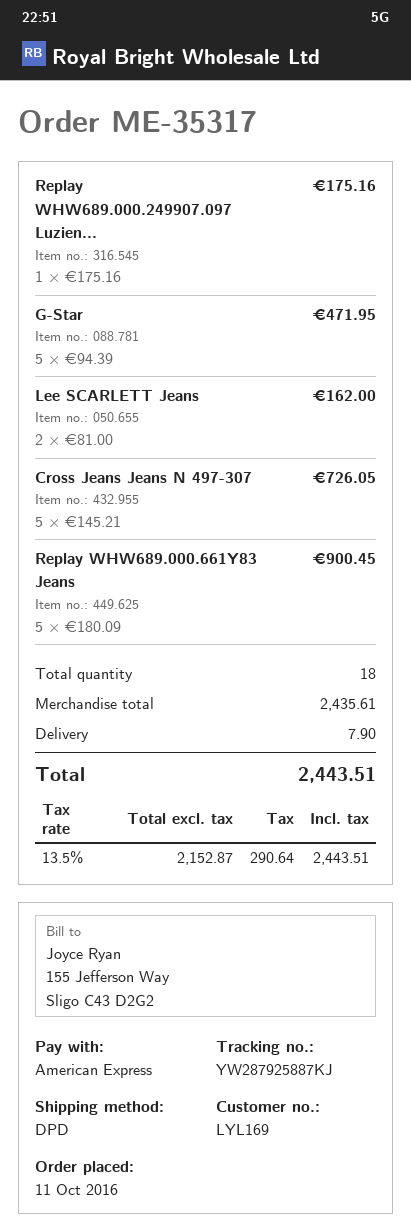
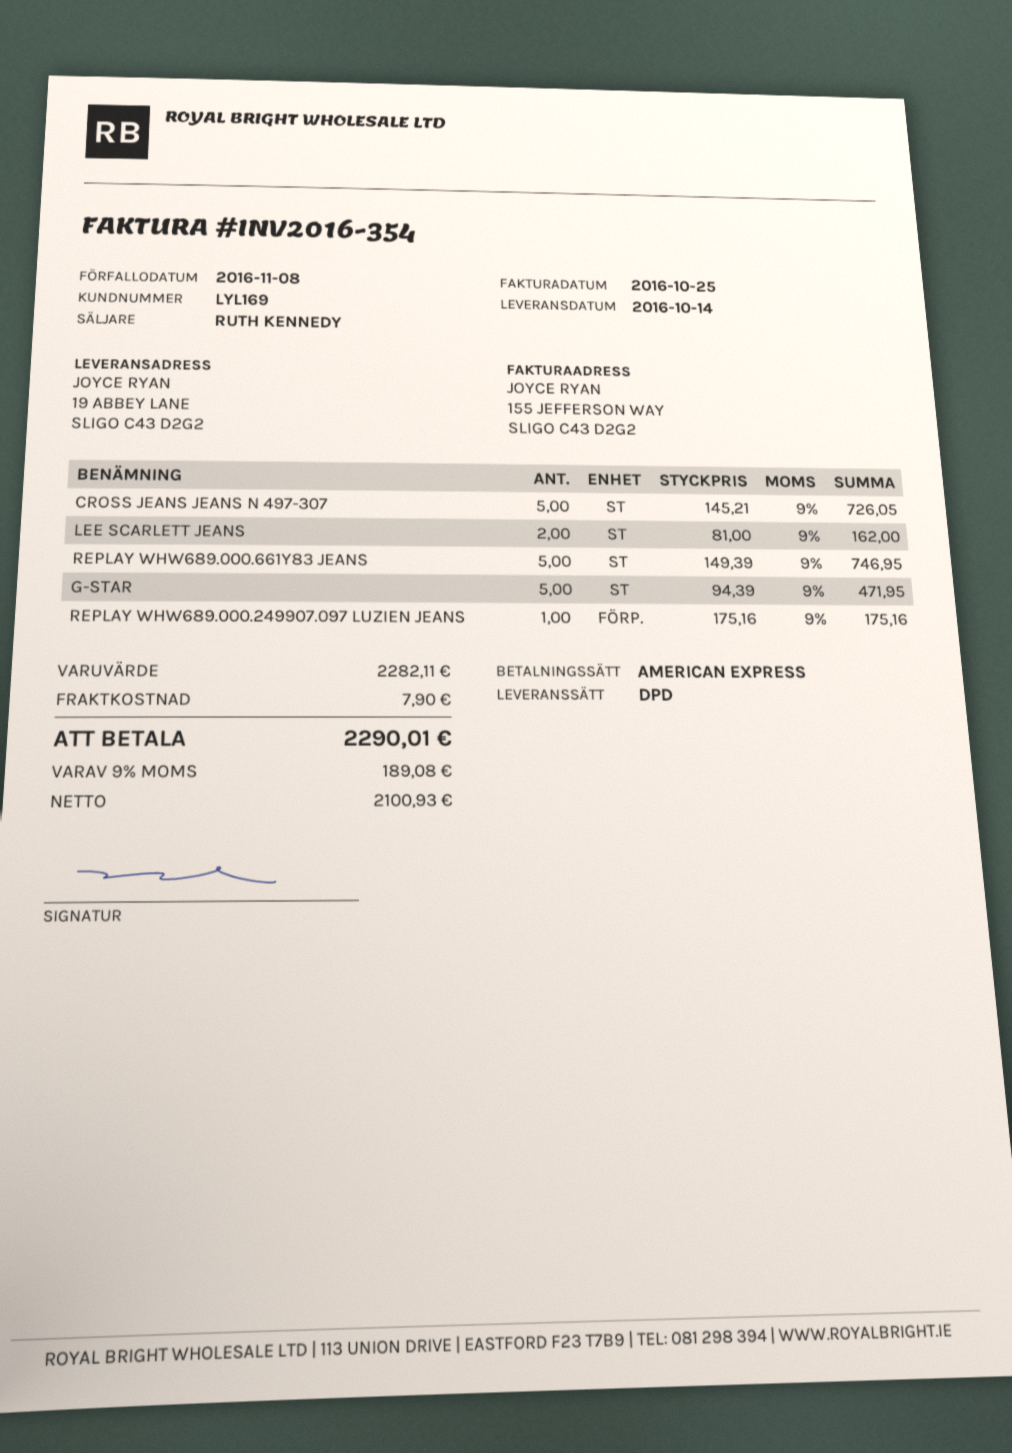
Replay WHW689.000.661Y83 Jeans: 5 x 180.09 = 900.45 -> 5 x 149.39 = 746.95
subtotal: 2435.61 -> 2282.11
net: 2152.87 -> 2100.93
tax: 13.5% = 290.64 -> 9% = 189.08
total: 2443.51 -> 2290.01

